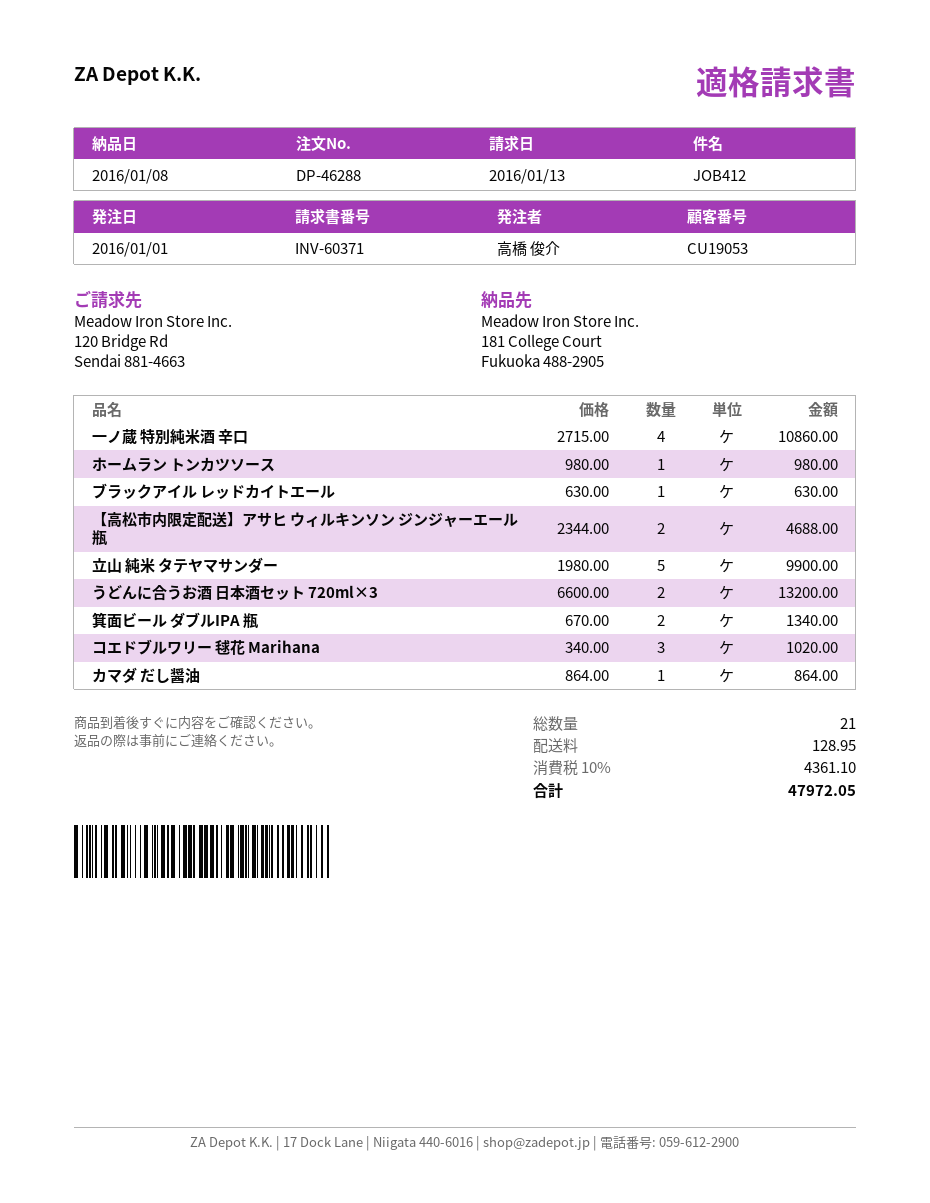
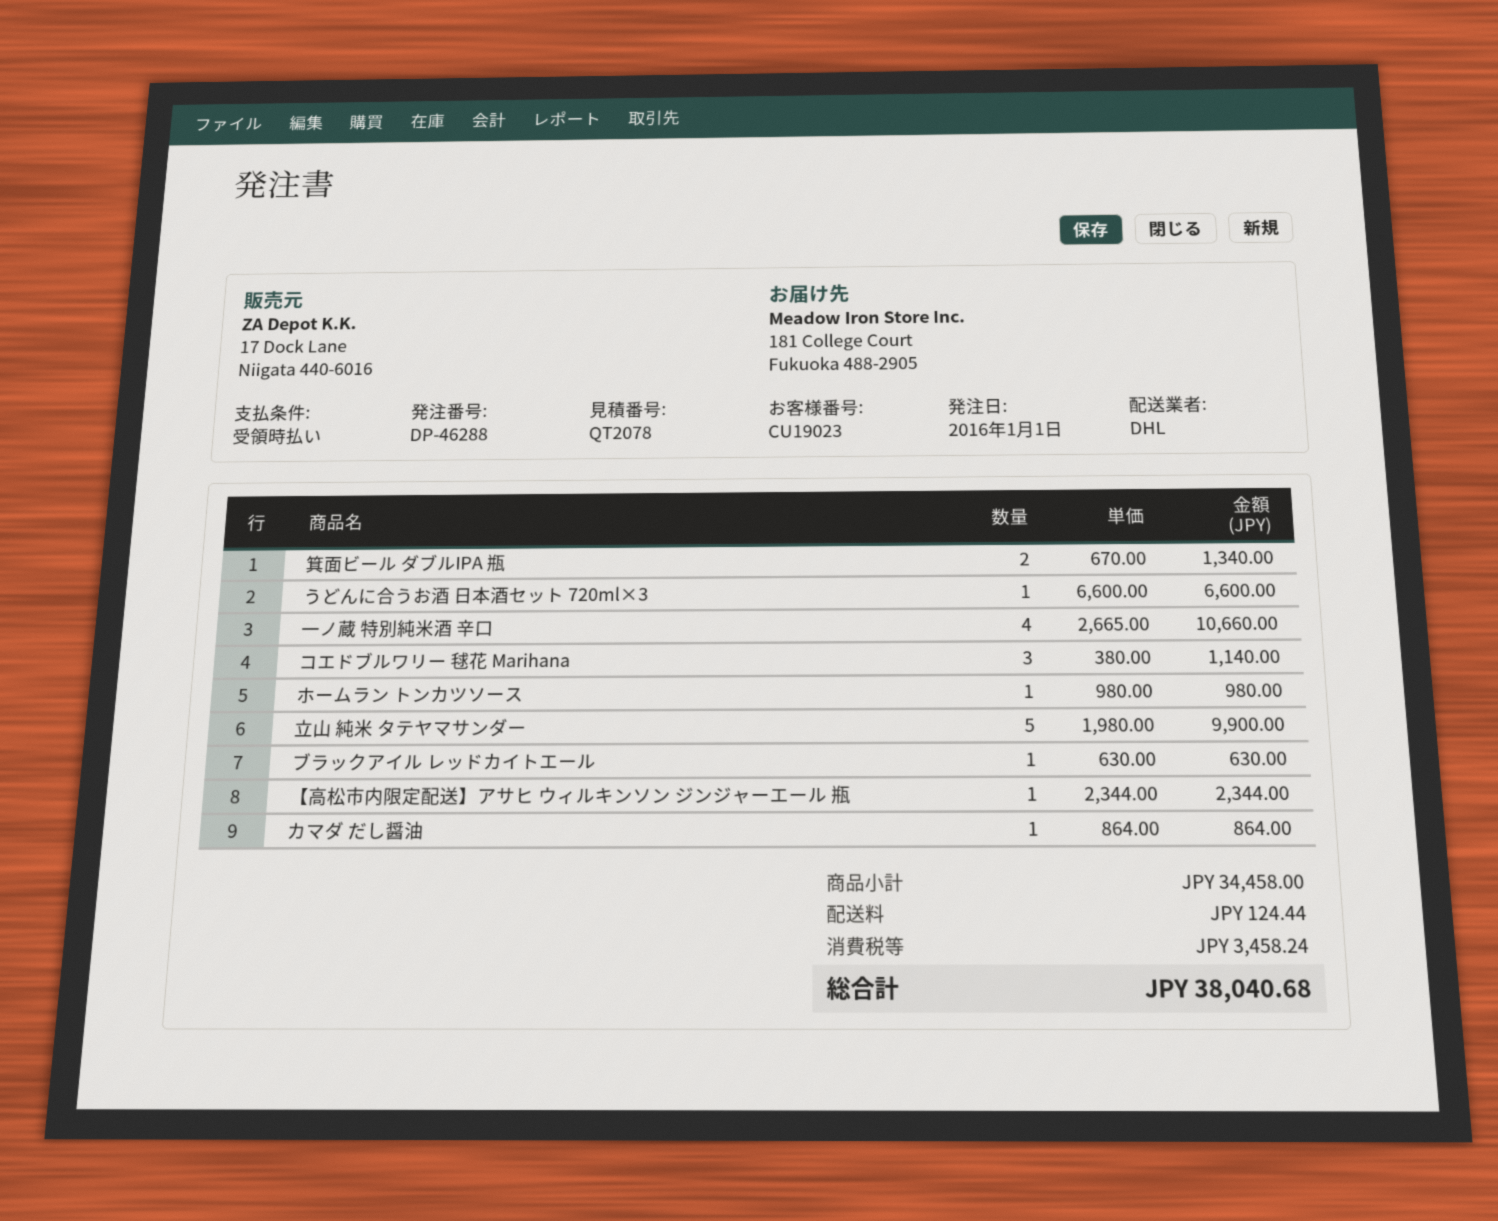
customer number: CU19053 -> CU19023
一ノ蔵 特別純米酒 辛口: 4 x 2715.00 = 10860.00 -> 4 x 2665.00 = 10660.00
【高松市内限定配送】アサヒ ウィルキンソン ジンジャーエール 瓶: 2 x 2344.00 = 4688.00 -> 1 x 2344.00 = 2344.00
うどんに合うお酒 日本酒セット 720ml×3: 2 x 6600.00 = 13200.00 -> 1 x 6600.00 = 6600.00
コエドブルワリー 毬花 Marihana: 3 x 340.00 = 1020.00 -> 3 x 380.00 = 1140.00
shipping: 128.95 -> 124.44
tax: 4361.10 -> 3458.24
total: 47972.05 -> 38040.68

